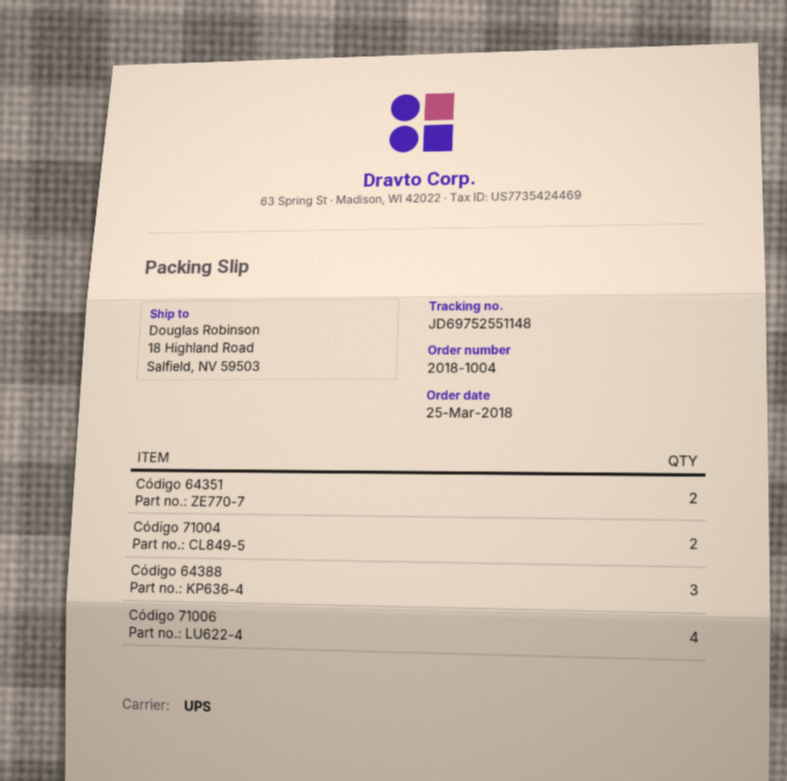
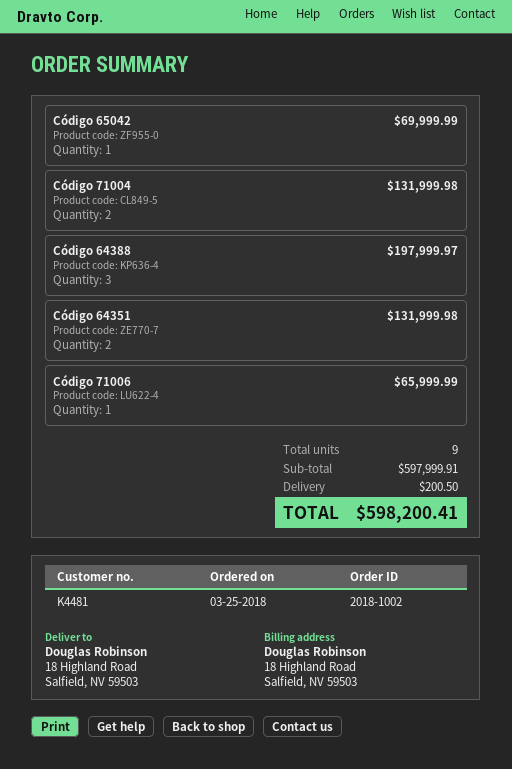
order number: 2018-1004 -> 2018-1002
Código 71006: 4 -> 1
Código 65042: none -> 1

